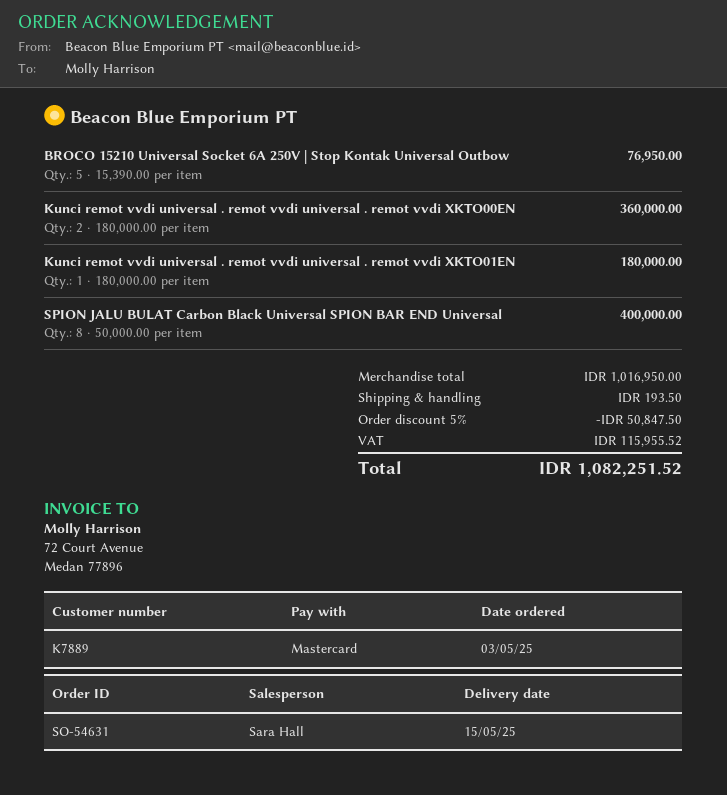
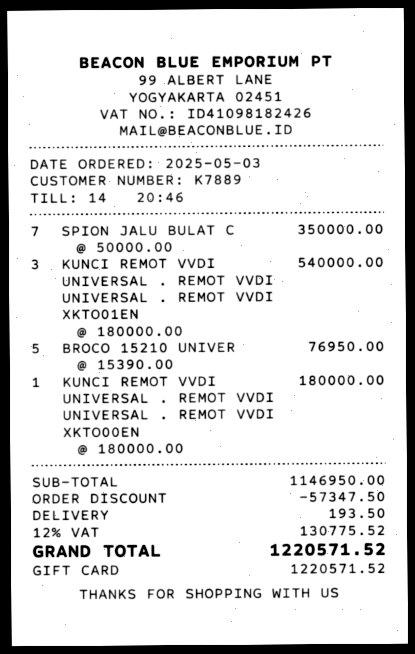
payment method: Mastercard -> gift card
Kunci remot vvdi universal . remot vvdi universal . remot vvdi XKTO00EN: 2 x 180000.00 = 360000.00 -> 1 x 180000.00 = 180000.00
Kunci remot vvdi universal . remot vvdi universal . remot vvdi XKTO01EN: 1 x 180000.00 = 180000.00 -> 3 x 180000.00 = 540000.00
SPION JALU BULAT Carbon Black Universal SPION BAR END Universal: 8 x 50000.00 = 400000.00 -> 7 x 50000.00 = 350000.00
subtotal: 1016950.00 -> 1146950.00
discount: 50847.50 -> 57347.50
tax: 115955.52 -> 130775.52
total: 1082251.52 -> 1220571.52

